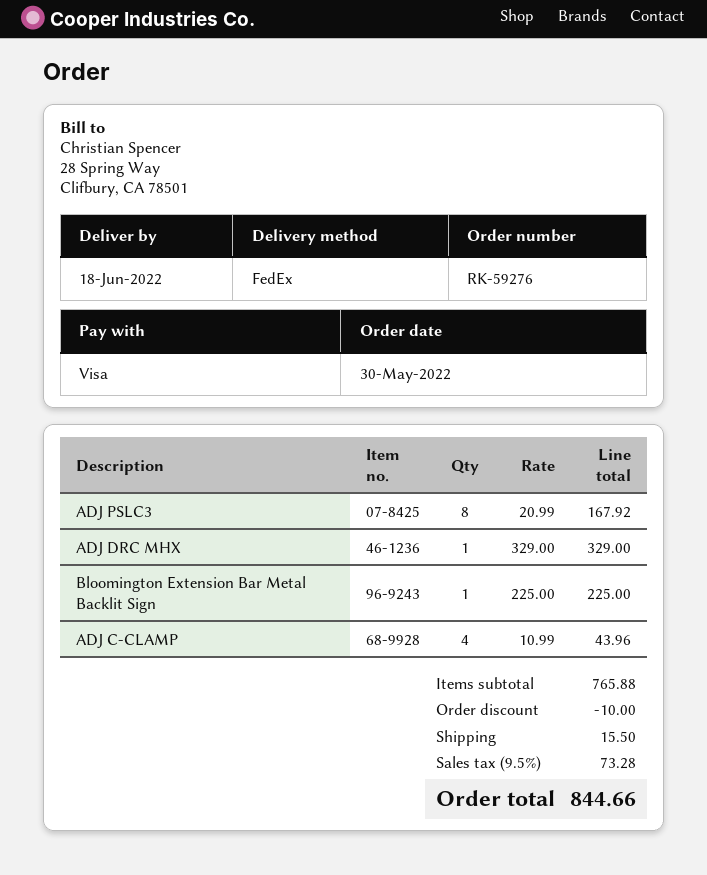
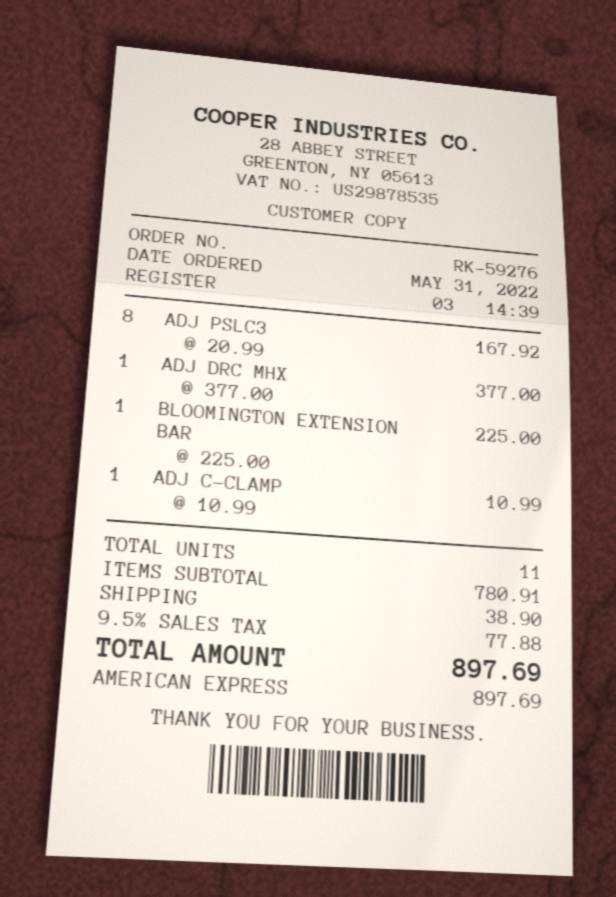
order date: 2022-05-30 -> 2022-05-31
payment method: Visa -> American Express
ADJ DRC MHX: 1 x 329.00 = 329.00 -> 1 x 377.00 = 377.00
ADJ C-CLAMP: 4 x 10.99 = 43.96 -> 1 x 10.99 = 10.99
subtotal: 765.88 -> 780.91
discount: 10.00 -> none
shipping: 15.50 -> 38.90
tax: 9.5% = 73.28 -> 9.5% = 77.88
total: 844.66 -> 897.69

